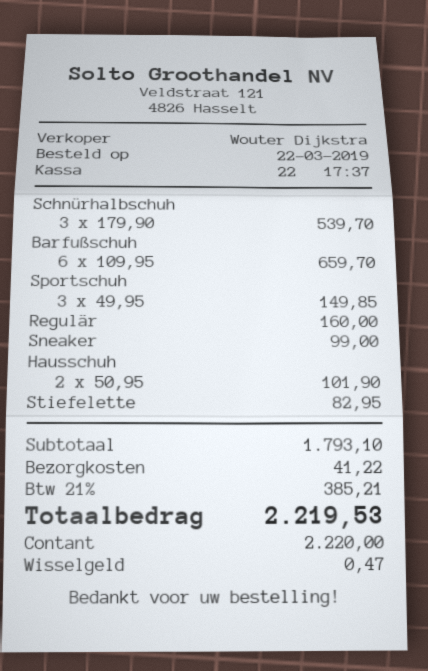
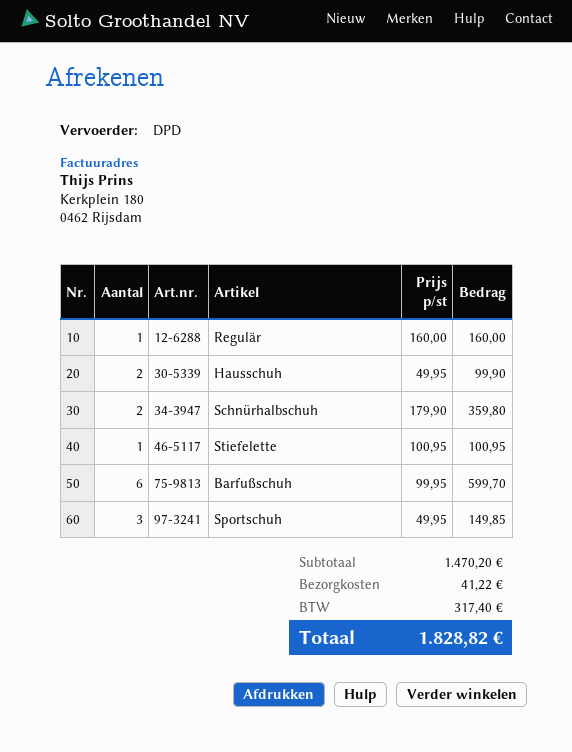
Schnürhalbschuh: 3 x 179.90 = 539.70 -> 2 x 179.90 = 359.80
Barfußschuh: 6 x 109.95 = 659.70 -> 6 x 99.95 = 599.70
Sneaker: 1 x 99.00 = 99.00 -> none
Hausschuh: 2 x 50.95 = 101.90 -> 2 x 49.95 = 99.90
Stiefelette: 1 x 82.95 = 82.95 -> 1 x 100.95 = 100.95
subtotal: 1793.10 -> 1470.20
tax: 385.21 -> 317.40
total: 2219.53 -> 1828.82

